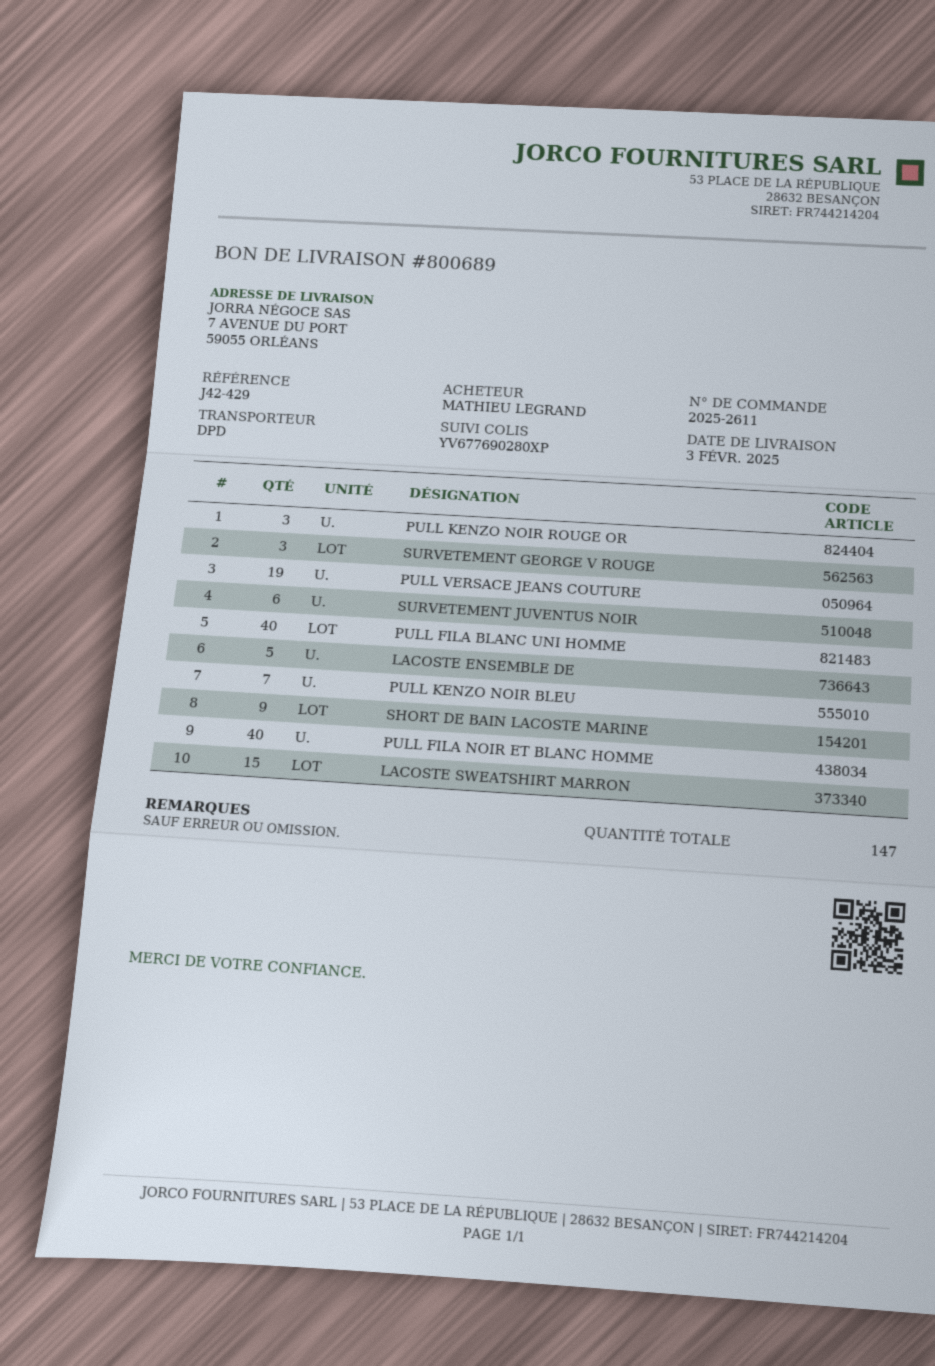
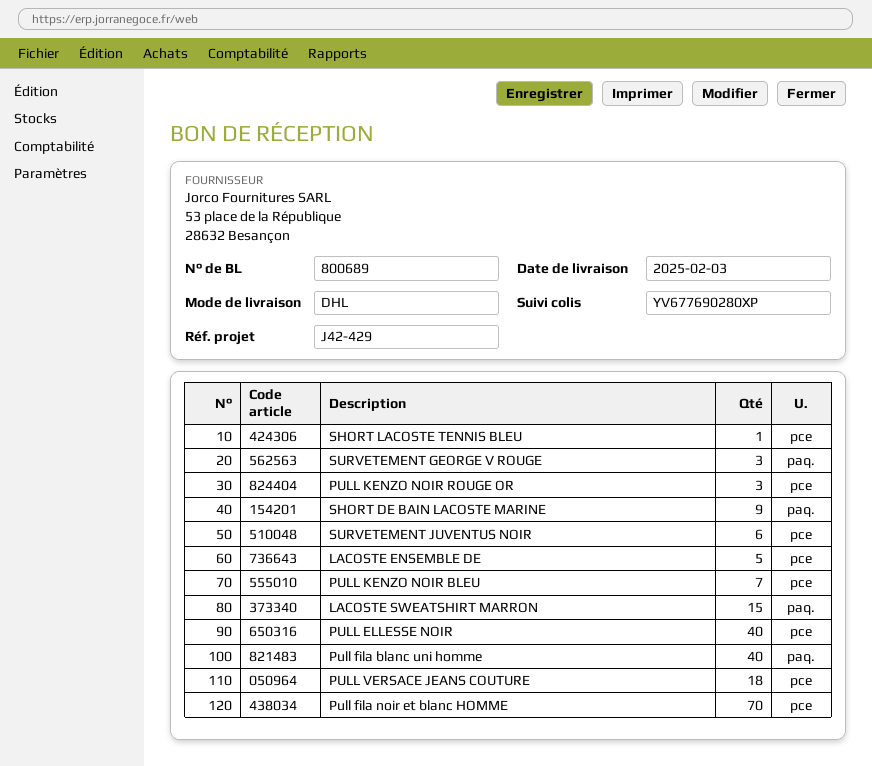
shipping method: DPD -> DHL
PULL VERSACE JEANS COUTURE: 19 -> 18
PULL FILA NOIR ET BLANC HOMME: 40 -> 70
SHORT LACOSTE TENNIS BLEU: none -> 1
PULL ELLESSE NOIR: none -> 40

